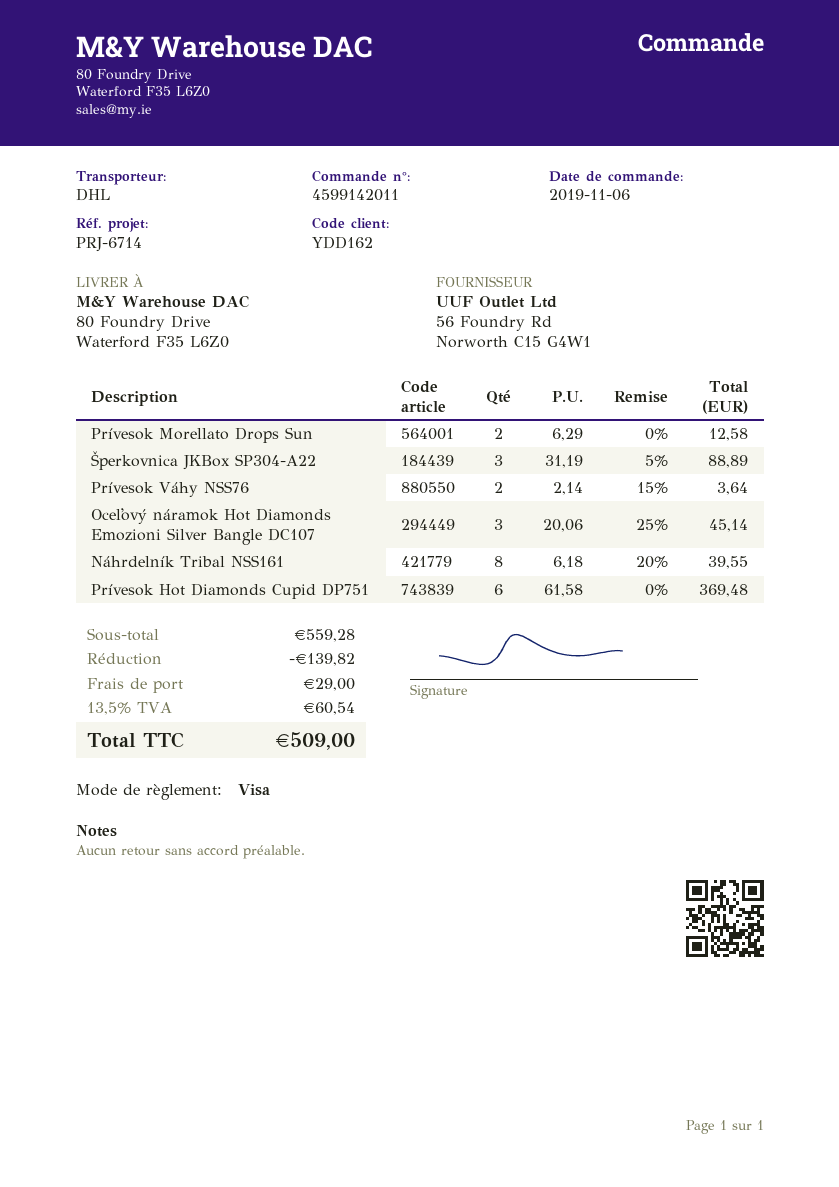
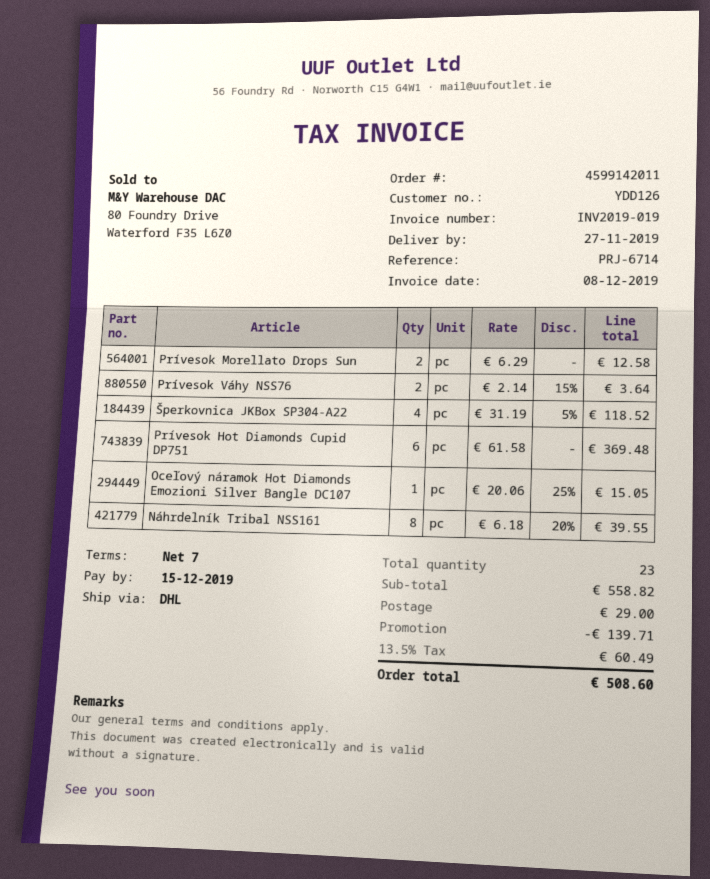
customer number: YDD162 -> YDD126
Šperkovnica JKBox SP304-A22: 3 x 31.19 - 5% = 88.89 -> 4 x 31.19 - 5% = 118.52
Oceľový náramok Hot Diamonds Emozioni Silver Bangle DC107: 3 x 20.06 - 25% = 45.14 -> 1 x 20.06 - 25% = 15.05
subtotal: 559.28 -> 558.82
discount: 139.82 -> 139.71
tax: 13.5% = 60.54 -> 13.5% = 60.49
total: 509.00 -> 508.60

